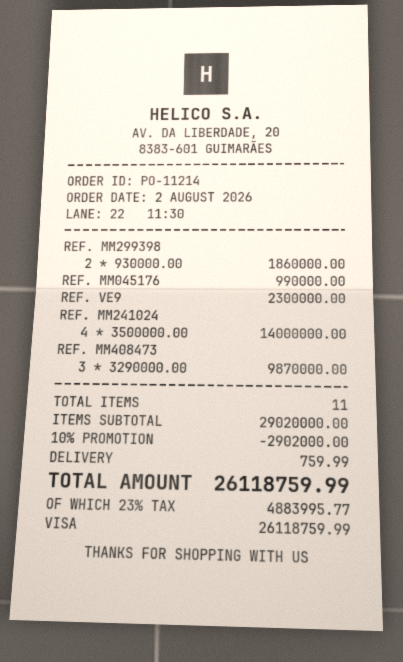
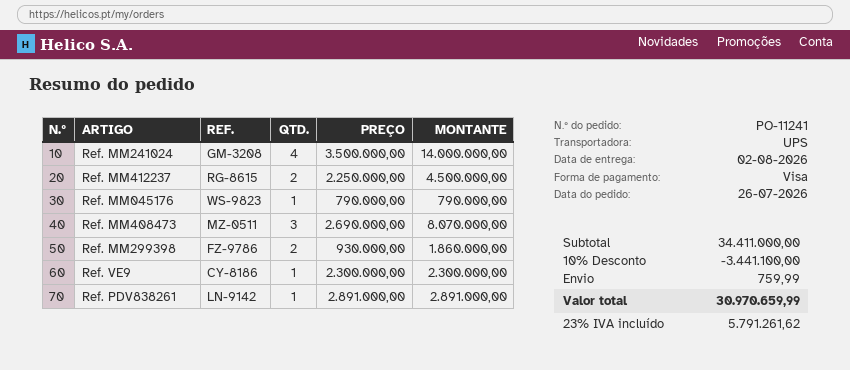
order number: PO-11214 -> PO-11241
order date: 2026-08-02 -> 2026-07-26
REF. MM045176: 1 x 990000.00 = 990000.00 -> 1 x 790000.00 = 790000.00
REF. MM408473: 3 x 3290000.00 = 9870000.00 -> 3 x 2690000.00 = 8070000.00
Ref. MM412237: none -> 2 x 2250000.00 = 4500000.00
Ref. PDV838261: none -> 1 x 2891000.00 = 2891000.00
subtotal: 29020000.00 -> 34411000.00
discount: 10% = 2902000.00 -> 10% = 3441100.00
tax: 23% = 4883995.77 -> 23% = 5791261.62
total: 26118759.99 -> 30970659.99

